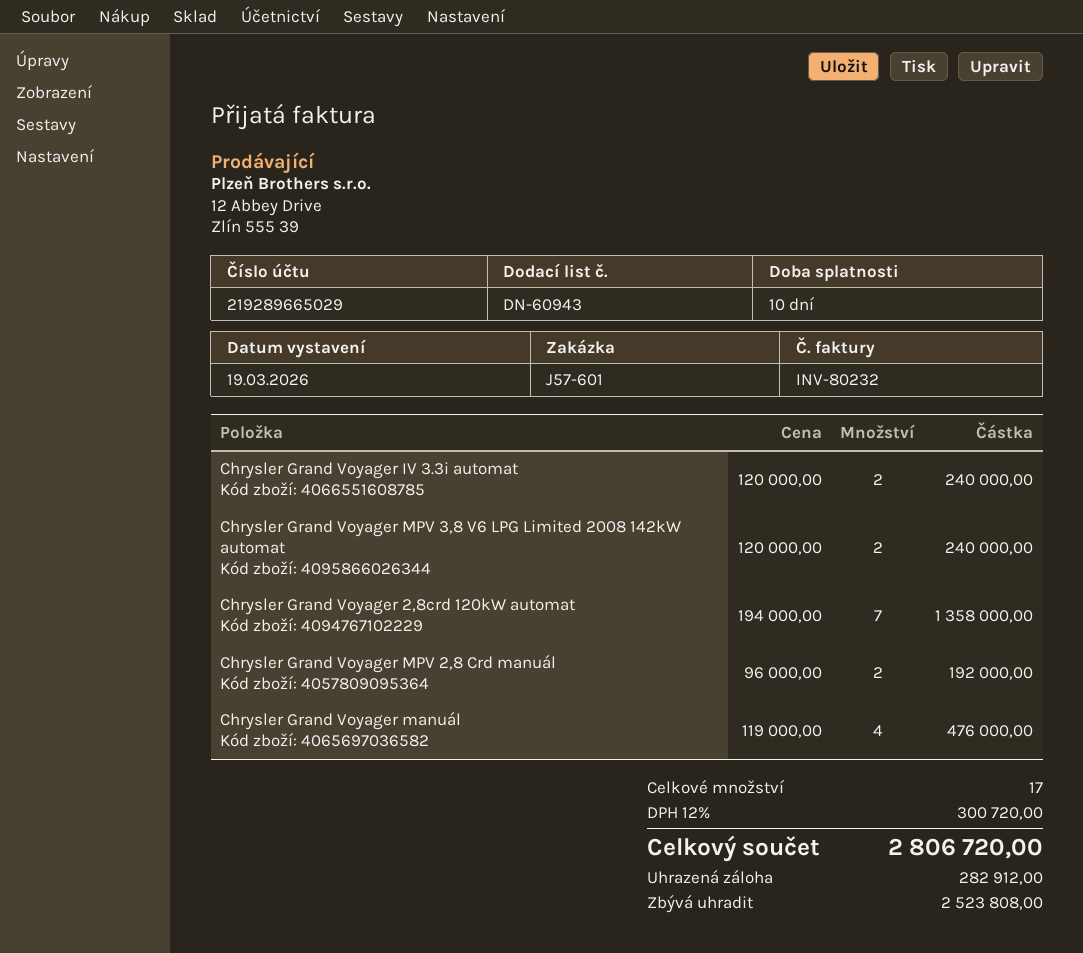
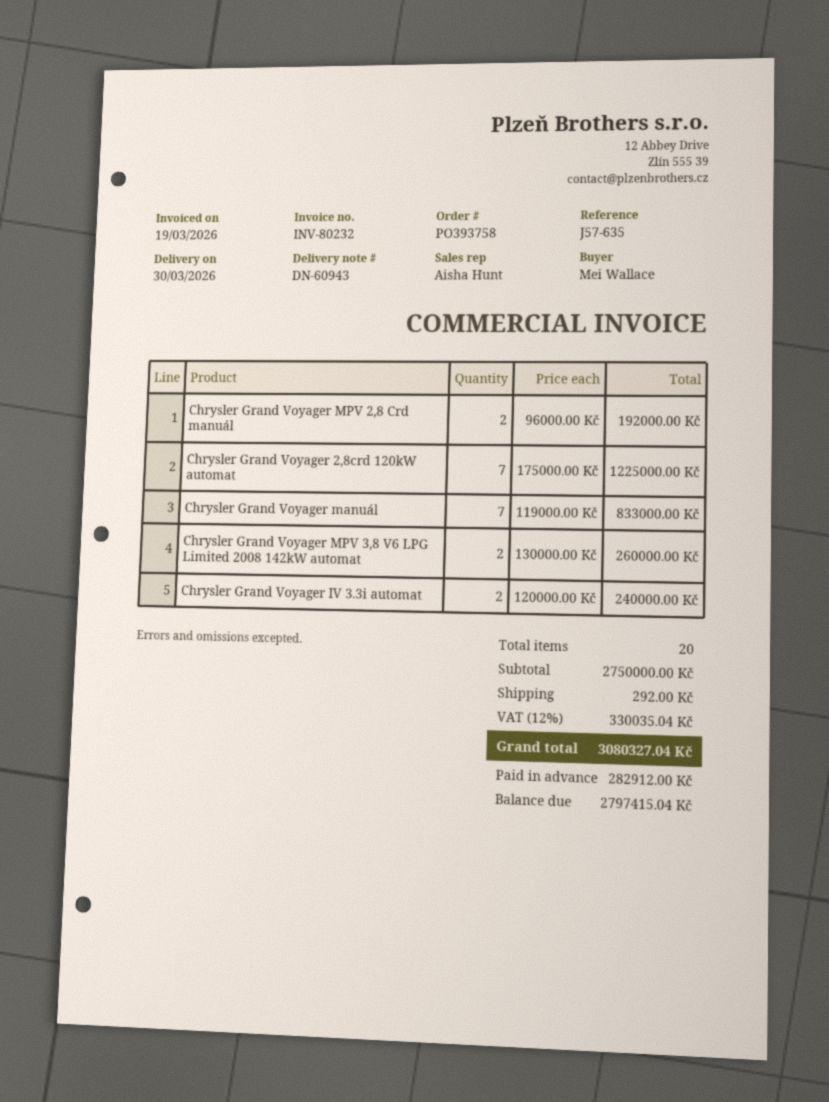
reference: J57-601 -> J57-635
Chrysler Grand Voyager MPV 3,8 V6 LPG Limited 2008 142kW automat: 2 x 120000.00 = 240000.00 -> 2 x 130000.00 = 260000.00
Chrysler Grand Voyager 2,8crd 120kW automat: 7 x 194000.00 = 1358000.00 -> 7 x 175000.00 = 1225000.00
Chrysler Grand Voyager manuál: 4 x 119000.00 = 476000.00 -> 7 x 119000.00 = 833000.00
total quantity: 17 -> 20
shipping: none -> 292.00
tax: 12% = 300720.00 -> 12% = 330035.04
total: 2806720.00 -> 3080327.04
balance: 2523808.00 -> 2797415.04

